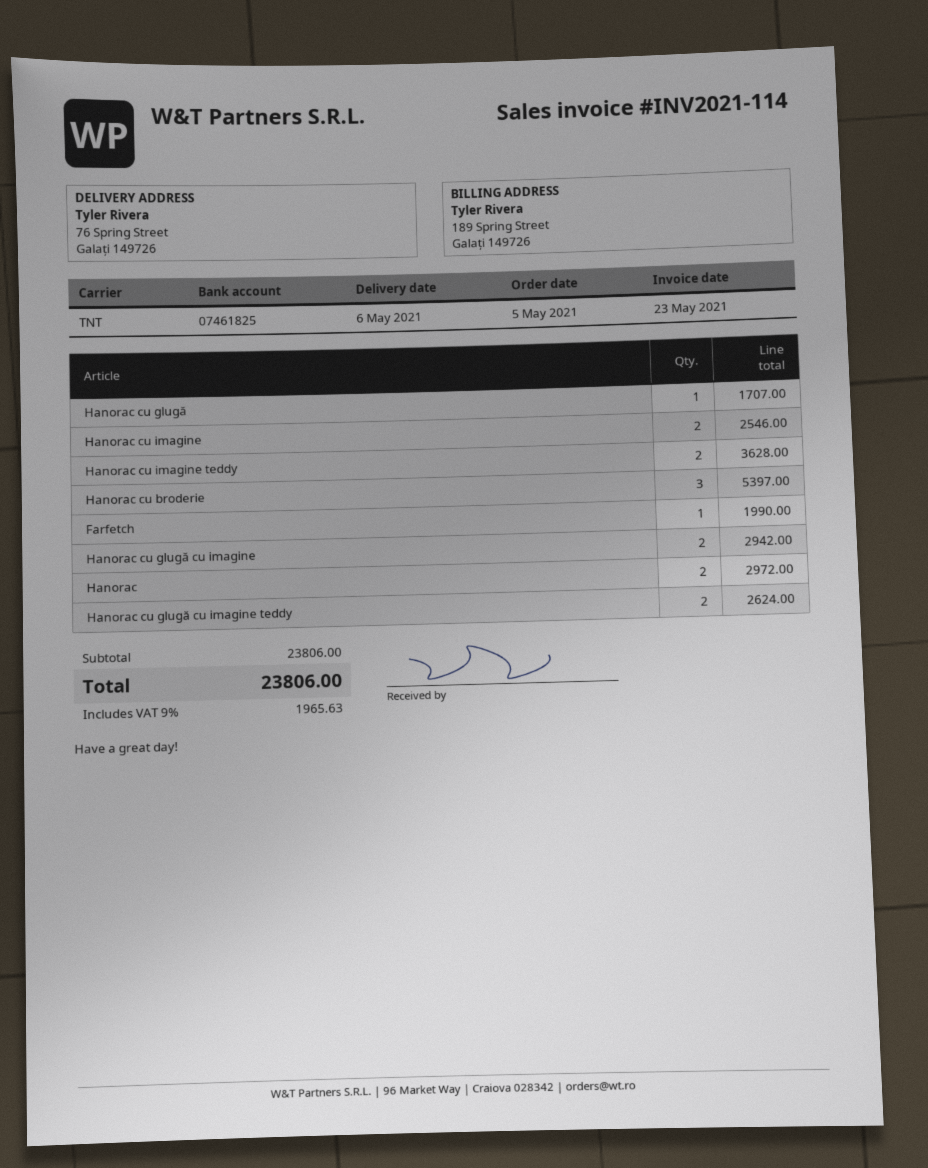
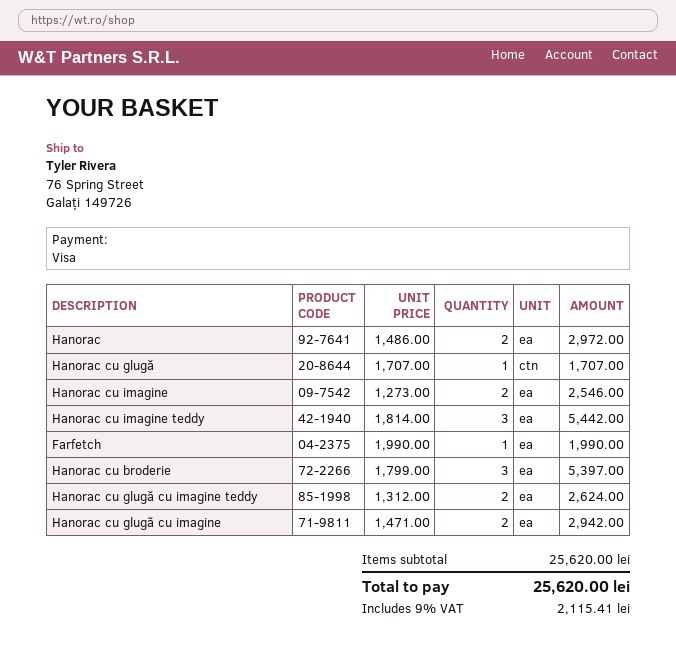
Hanorac cu imagine teddy: 2 for 3628.00 -> 3 for 5442.00
subtotal: 23806.00 -> 25620.00
tax: 9% = 1965.63 -> 9% = 2115.41
total: 23806.00 -> 25620.00

